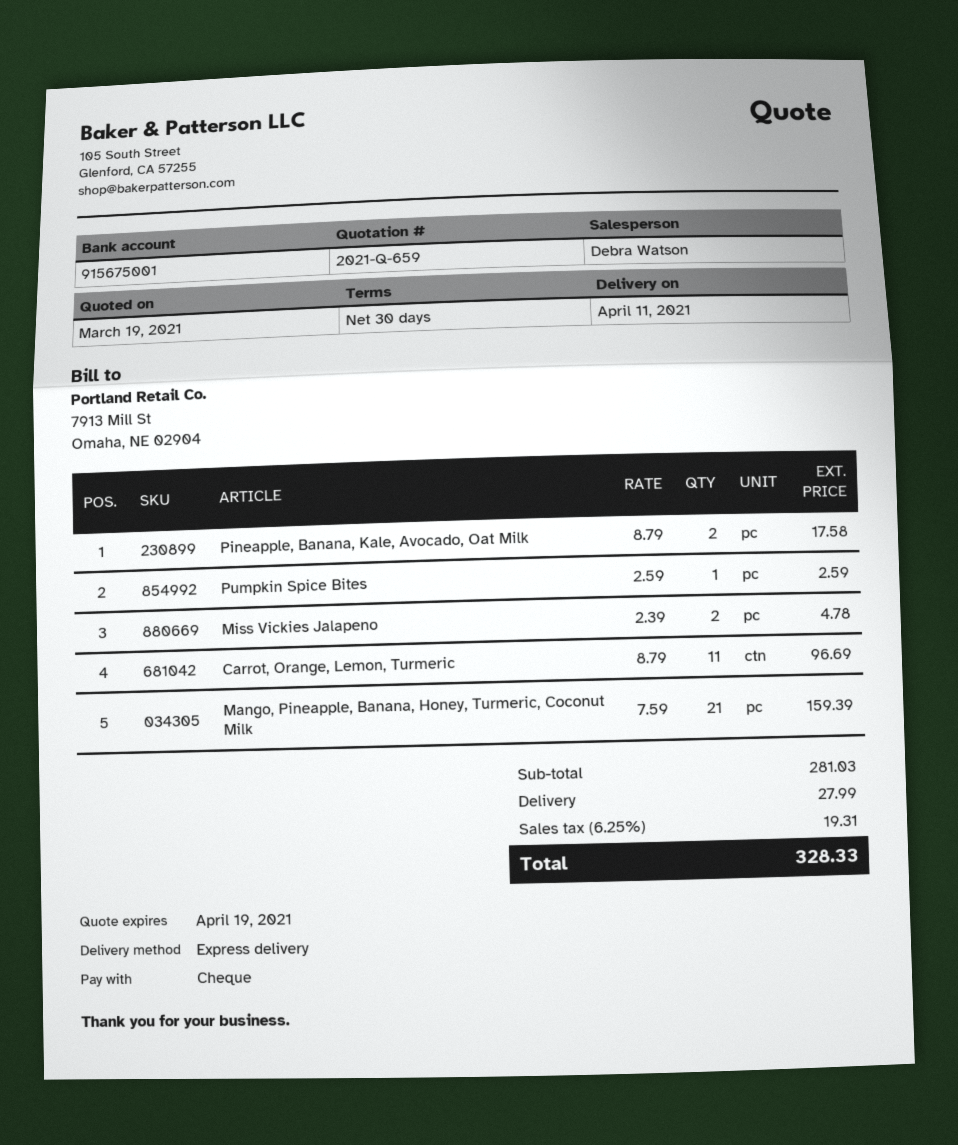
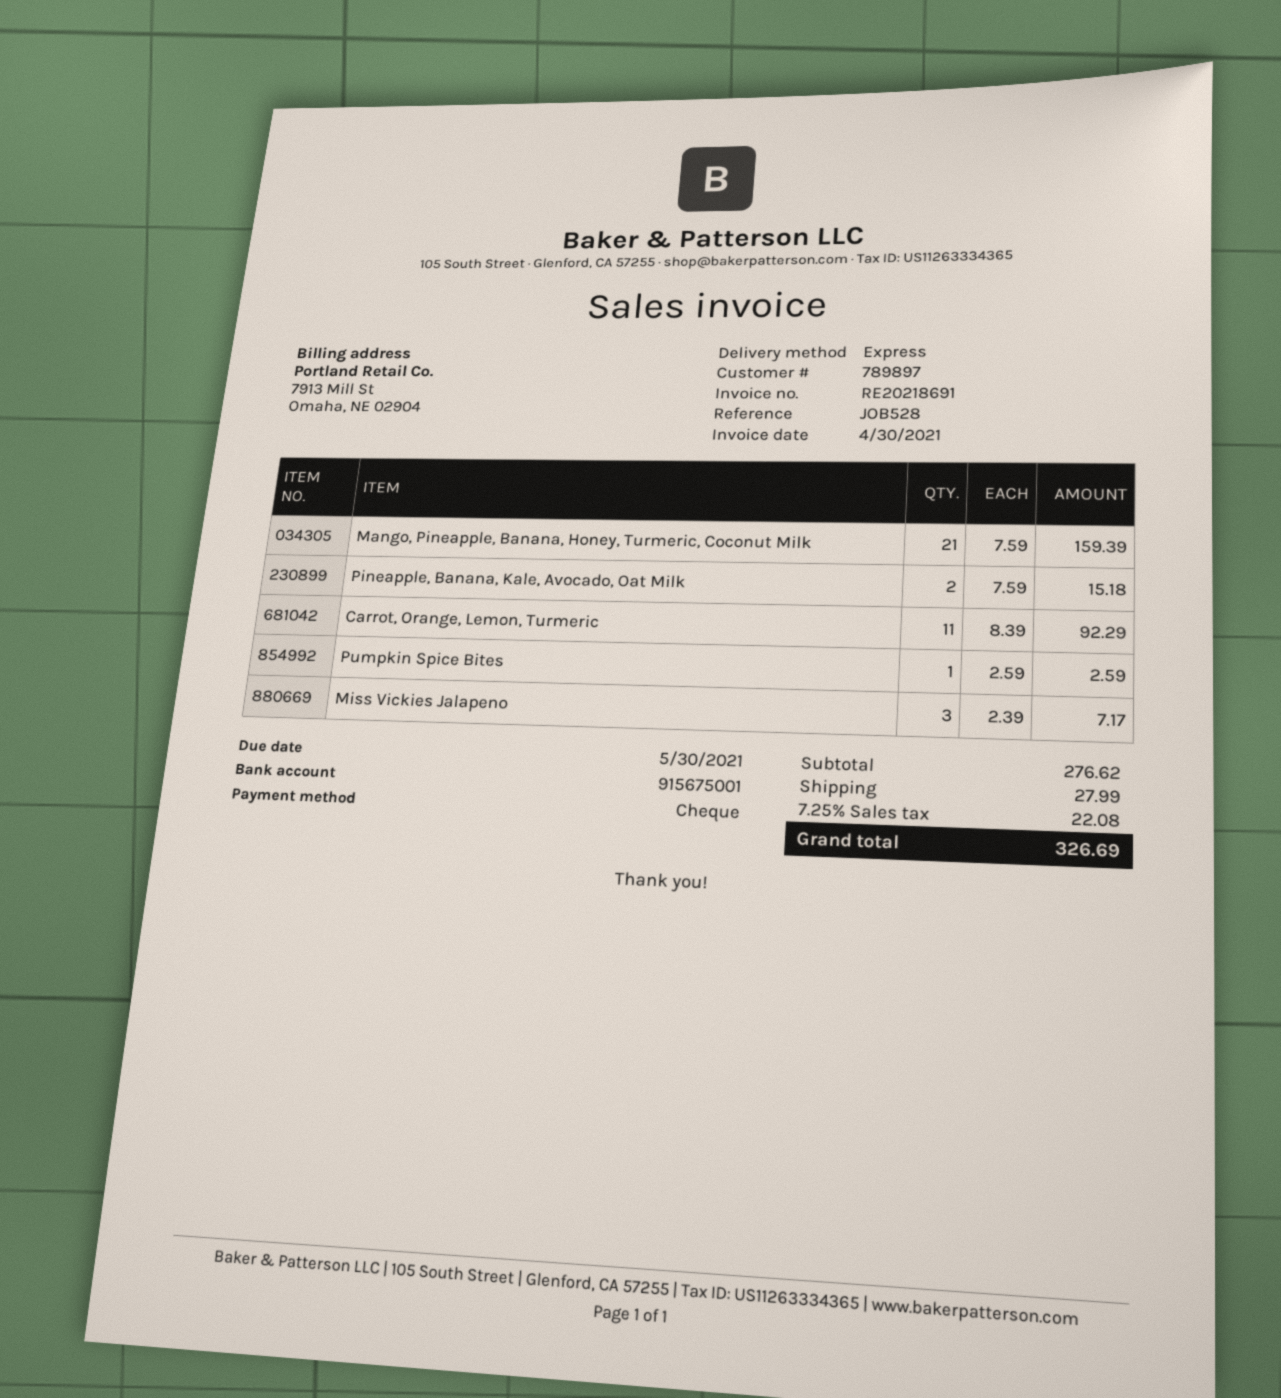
Pineapple, Banana, Kale, Avocado, Oat Milk: 2 x 8.79 = 17.58 -> 2 x 7.59 = 15.18
Miss Vickies Jalapeno: 2 x 2.39 = 4.78 -> 3 x 2.39 = 7.17
Carrot, Orange, Lemon, Turmeric: 11 x 8.79 = 96.69 -> 11 x 8.39 = 92.29
subtotal: 281.03 -> 276.62
tax: 6.25% = 19.31 -> 7.25% = 22.08
total: 328.33 -> 326.69

